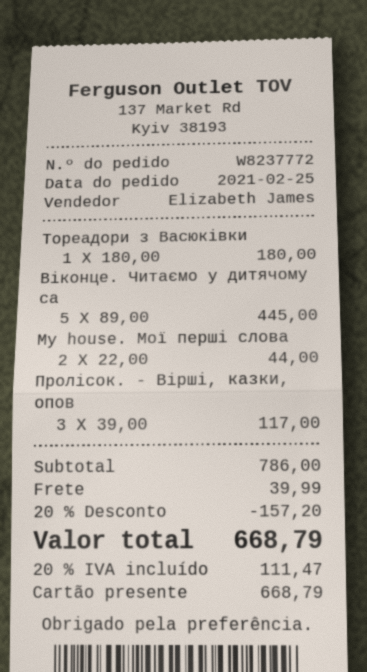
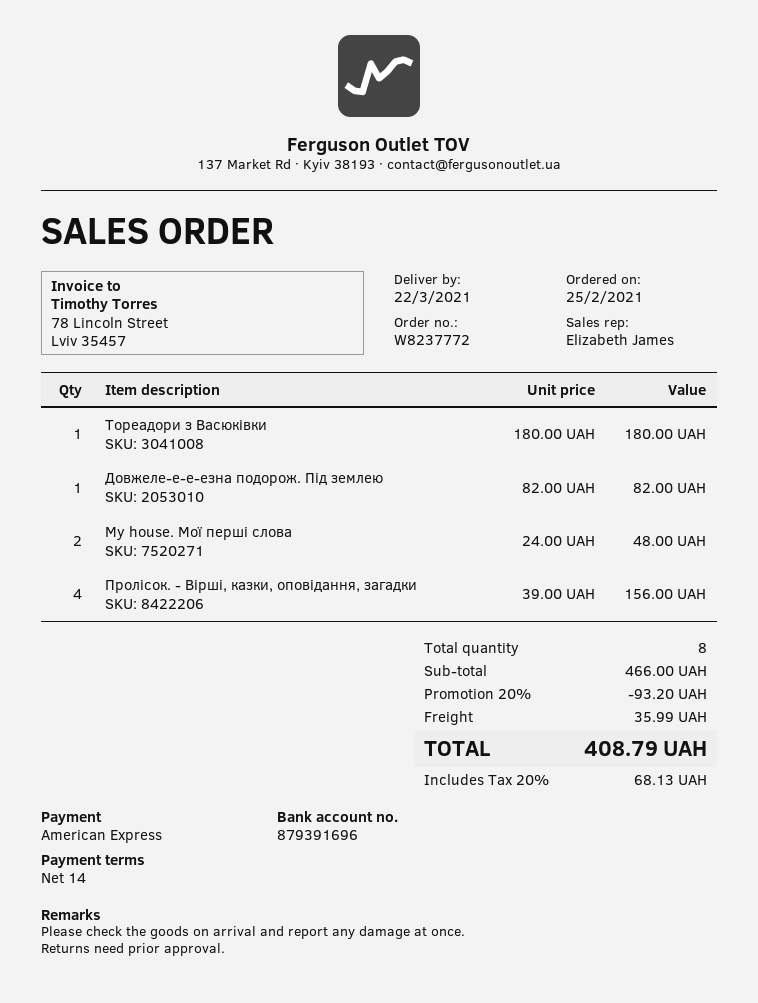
payment method: gift card -> American Express
Віконце. Читаємо у дитячому са: 5 x 89.00 = 445.00 -> none
My house. Мої перші слова: 2 x 22.00 = 44.00 -> 2 x 24.00 = 48.00
Пролісок. - Вірші, казки, опов: 3 x 39.00 = 117.00 -> 4 x 39.00 = 156.00
Довжеле-е-е-езна подорож. Під землею: none -> 1 x 82.00 = 82.00
subtotal: 786.00 -> 466.00
discount: 20% = 157.20 -> 20% = 93.20
shipping: 39.99 -> 35.99
tax: 20% = 111.47 -> 20% = 68.13
total: 668.79 -> 408.79

